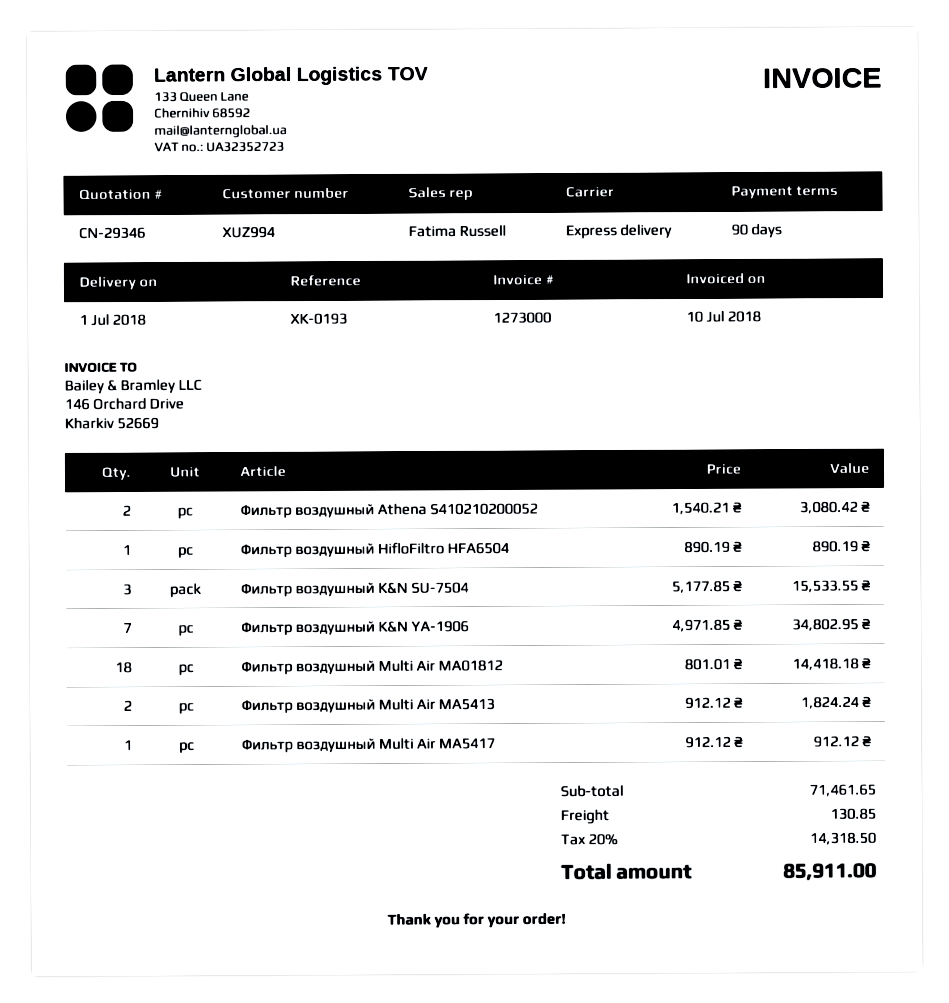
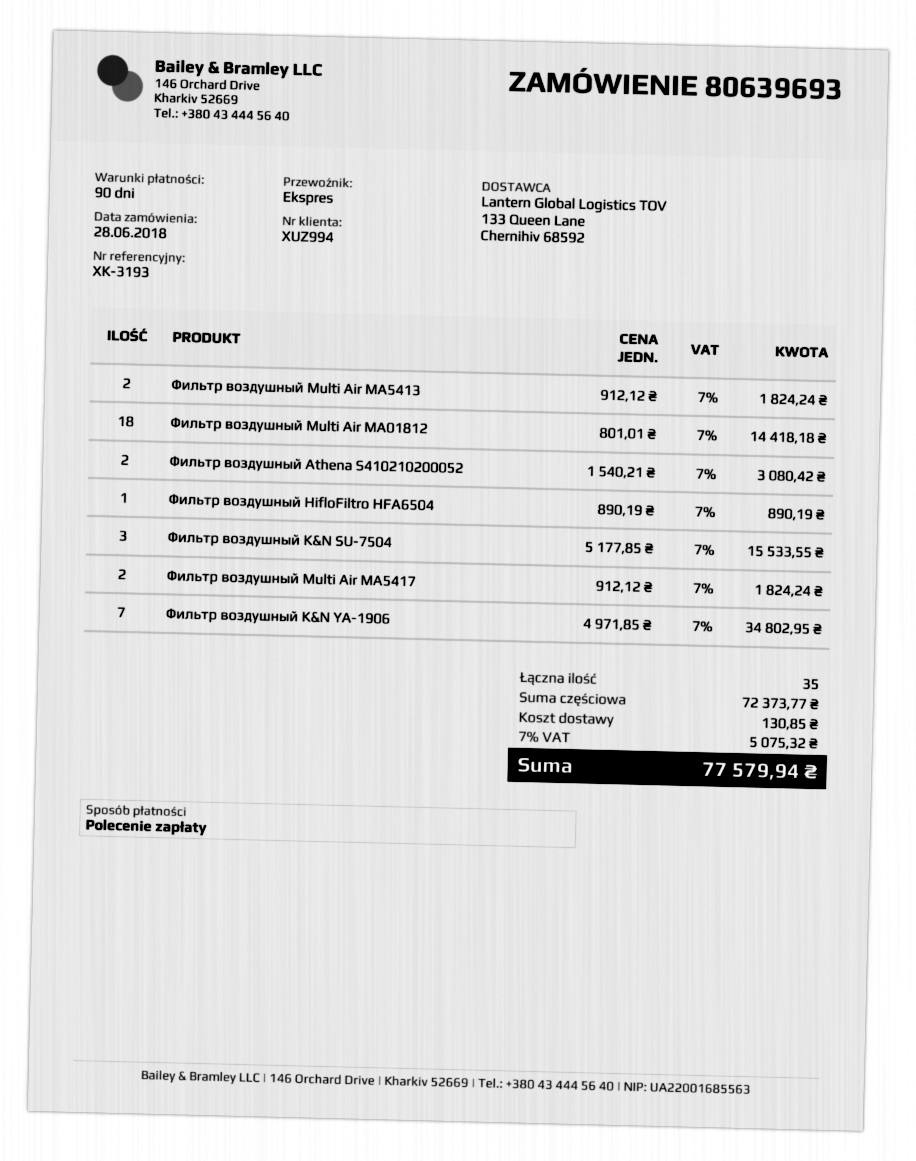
reference: XK-0193 -> XK-3193
Фильтр воздушный Multi Air MA5417: 1 x 912.12 = 912.12 -> 2 x 912.12 = 1824.24
subtotal: 71461.65 -> 72373.77
tax: 20% = 14318.50 -> 7% = 5075.32
total: 85911.00 -> 77579.94

